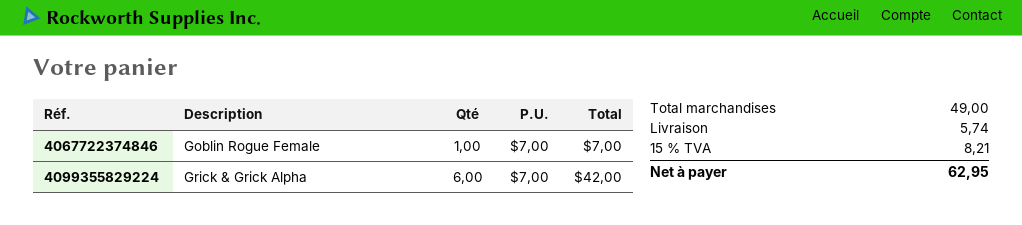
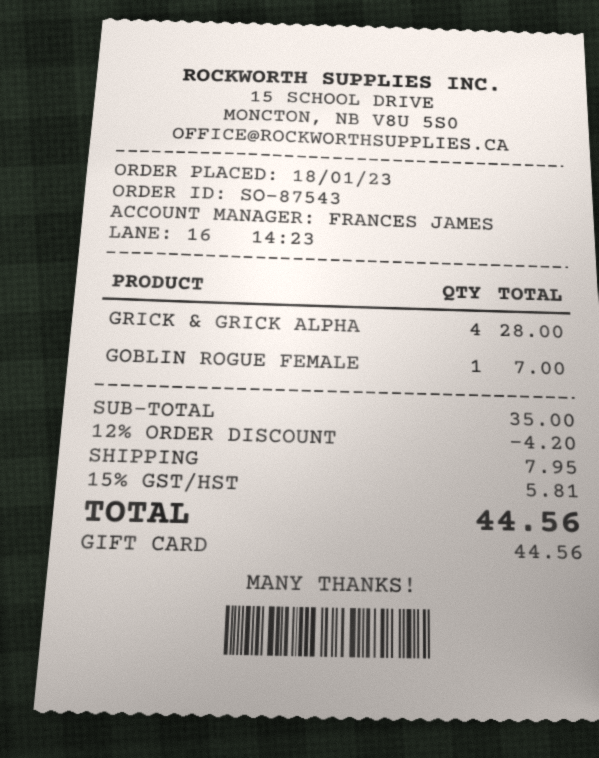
Grick & Grick Alpha: 6 for 42.00 -> 4 for 28.00
subtotal: 49.00 -> 35.00
discount: none -> 12% = 4.20
shipping: 5.74 -> 7.95
tax: 15% = 8.21 -> 15% = 5.81
total: 62.95 -> 44.56

